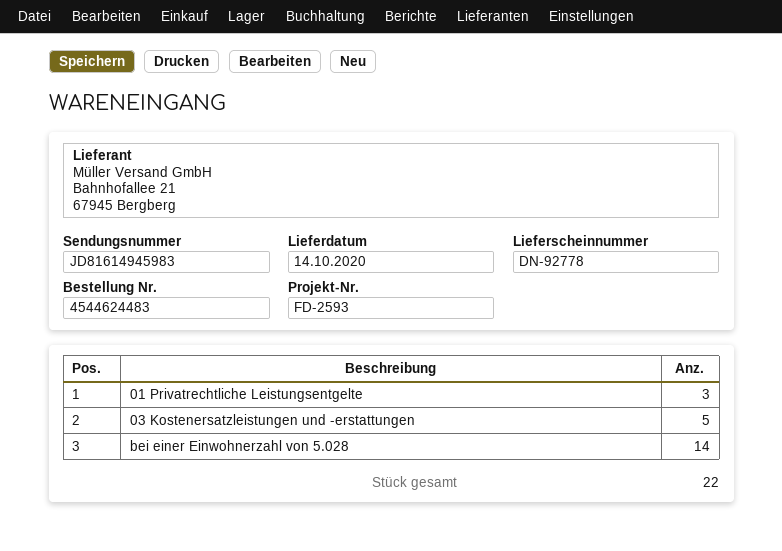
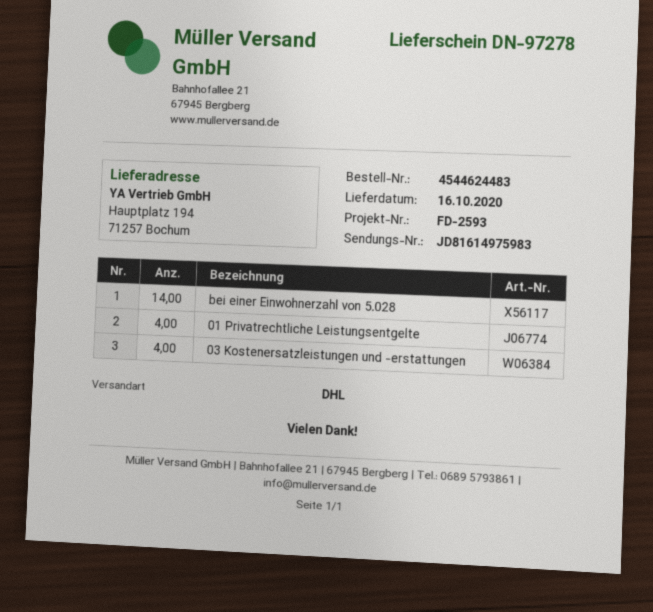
delivery note number: DN-92778 -> DN-97278
delivery date: 2020-10-14 -> 2020-10-16
tracking number: JD81614945983 -> JD81614975983
01 Privatrechtliche Leistungsentgelte: 3 -> 4
03 Kostenersatzleistungen und -erstattungen: 5 -> 4

